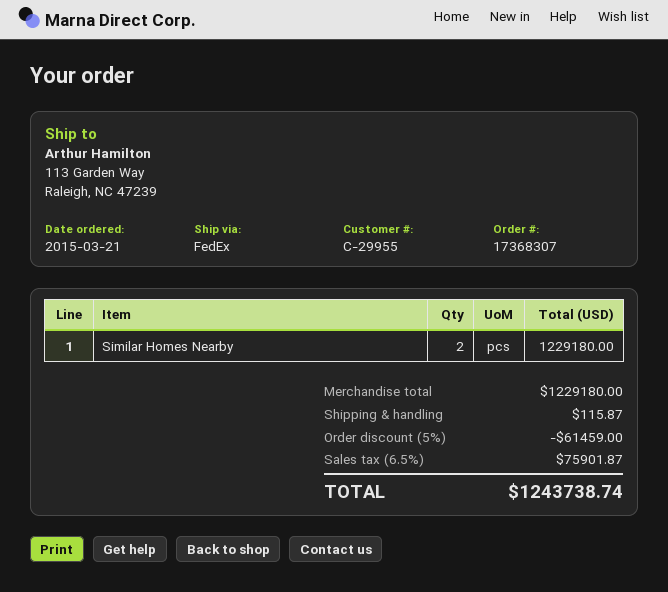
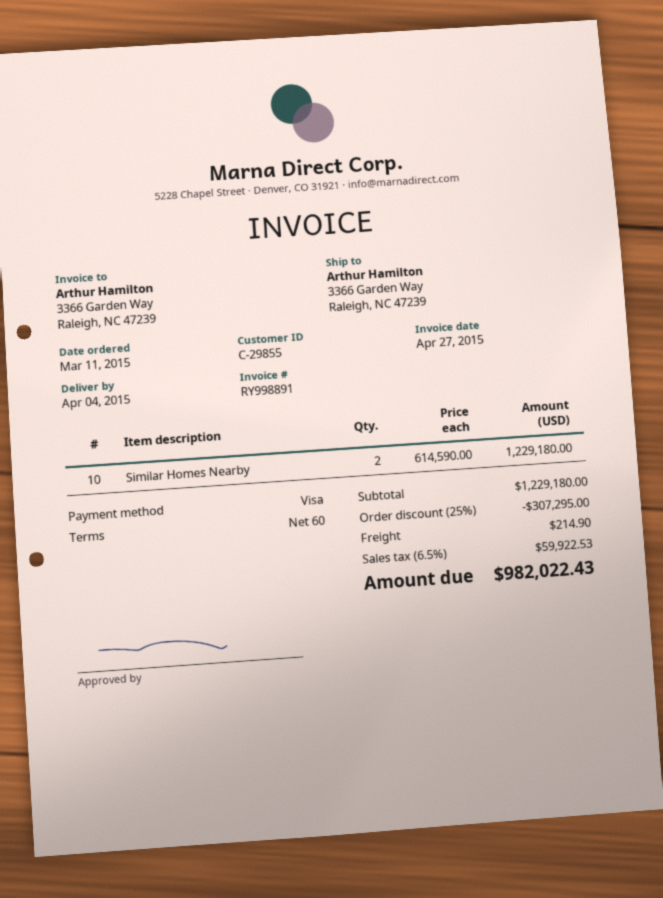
order date: 2015-03-21 -> 2015-03-11
customer number: C-29955 -> C-29855
ship to: 113 Garden Way, Raleigh, NC 47239 -> 3366 Garden Way, Raleigh, NC 47239
discount: 5% = 61459.00 -> 25% = 307295.00
shipping: 115.87 -> 214.90
tax: 6.5% = 75901.87 -> 6.5% = 59922.53
total: 1243738.74 -> 982022.43

